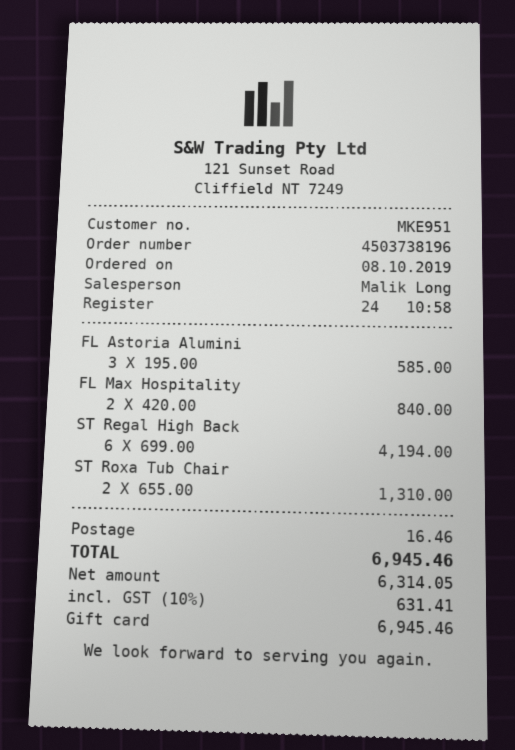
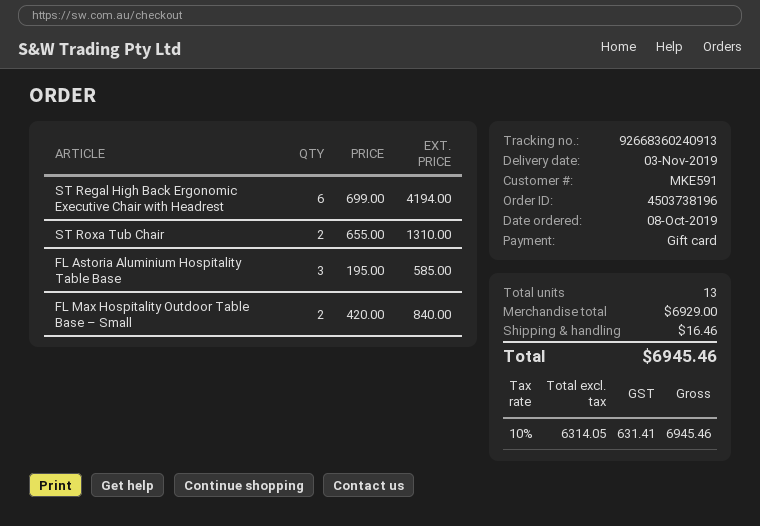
customer number: MKE951 -> MKE591

